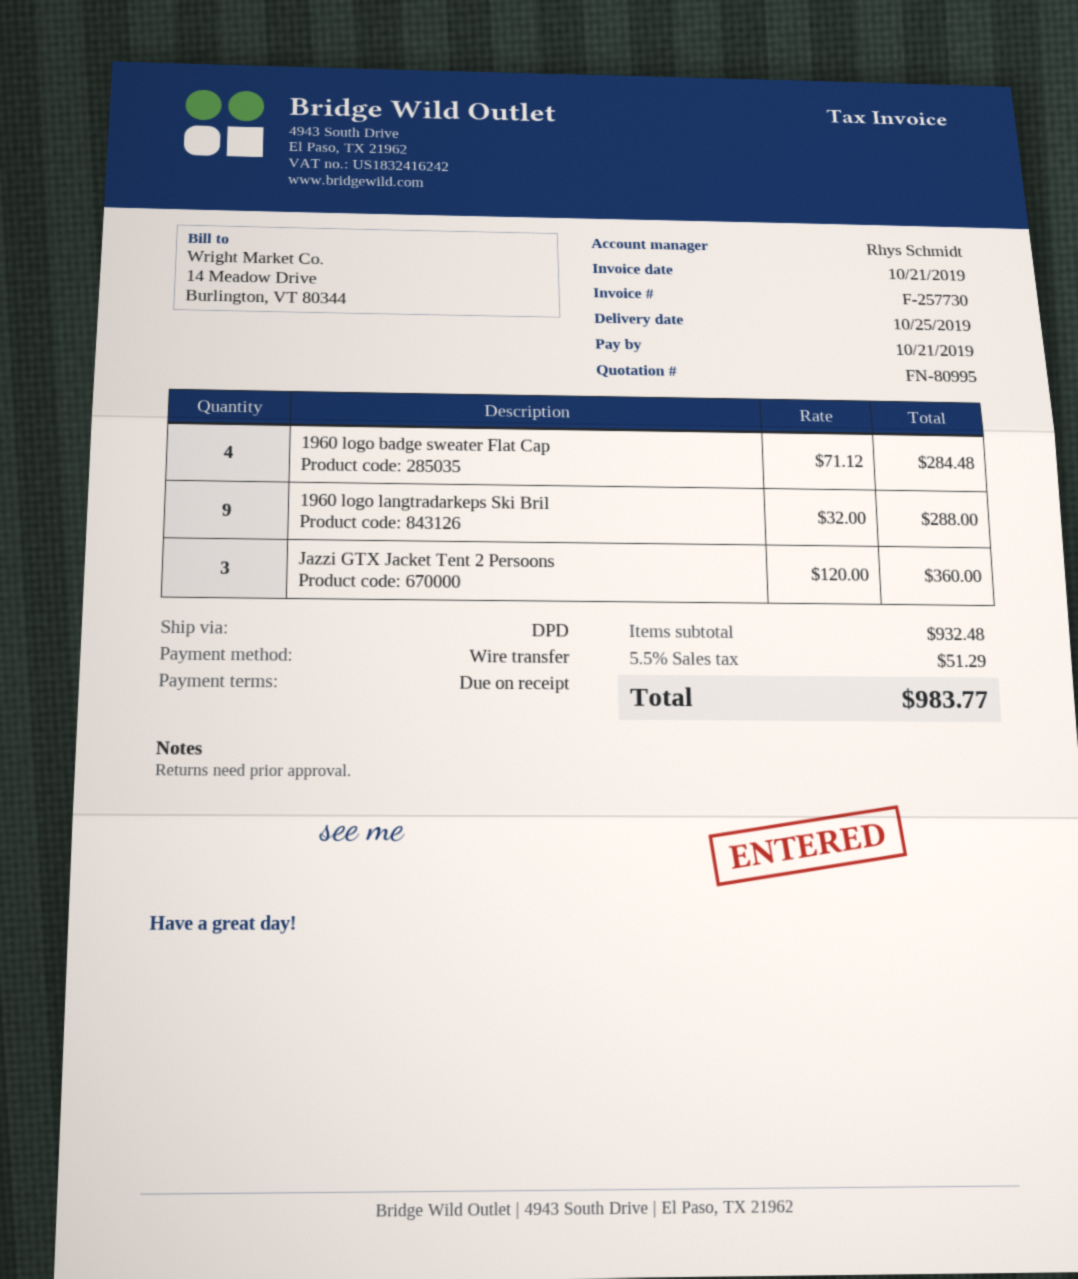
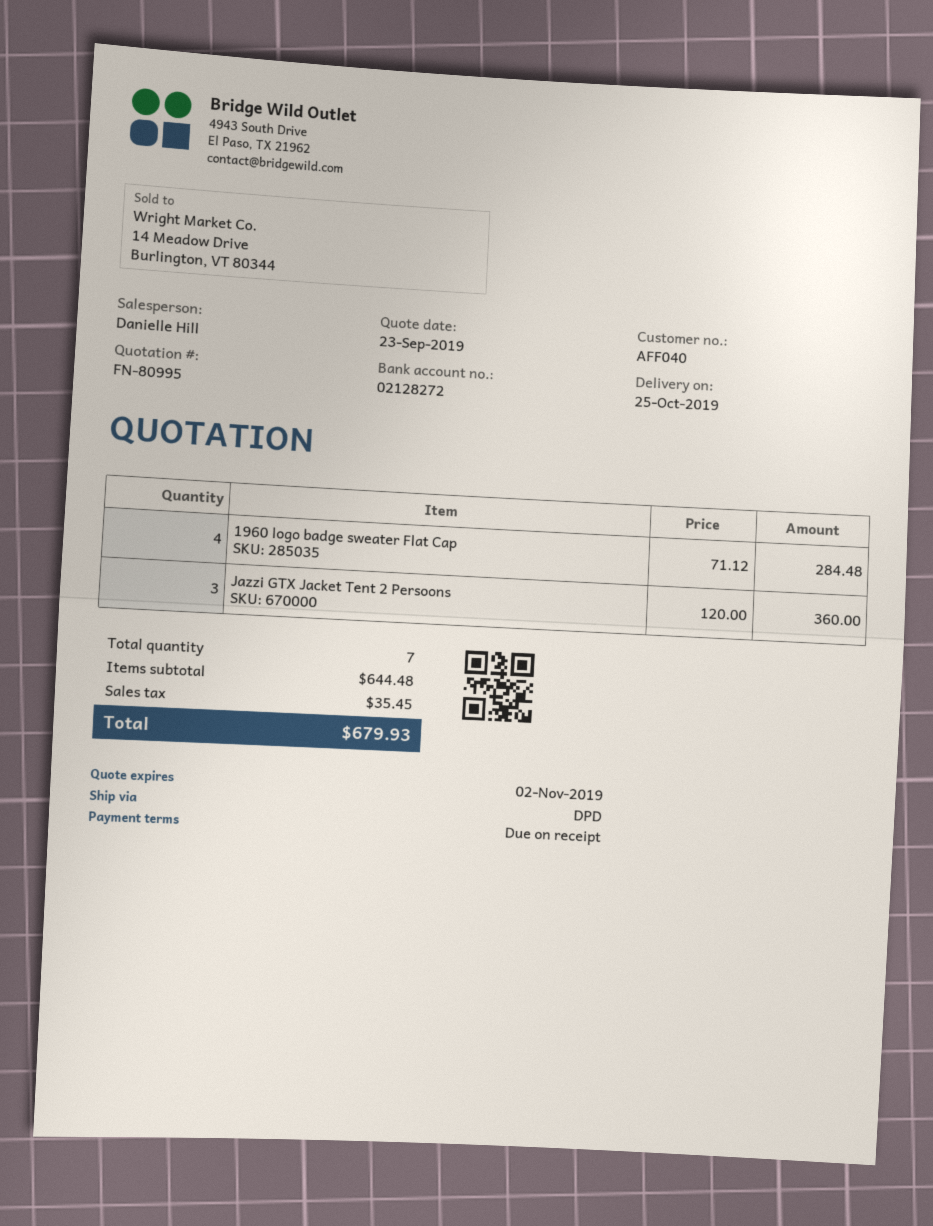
sales rep: Rhys Schmidt -> Danielle Hill
1960 logo langtradarkeps Ski Bril: 9 x 32.00 = 288.00 -> none
subtotal: 932.48 -> 644.48
tax: 51.29 -> 35.45
total: 983.77 -> 679.93

